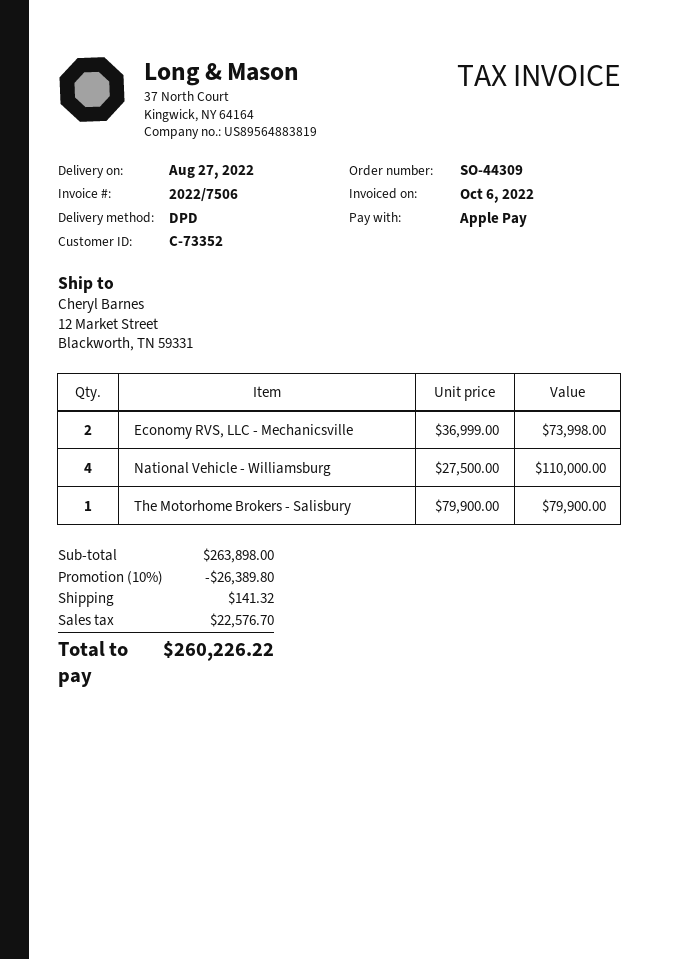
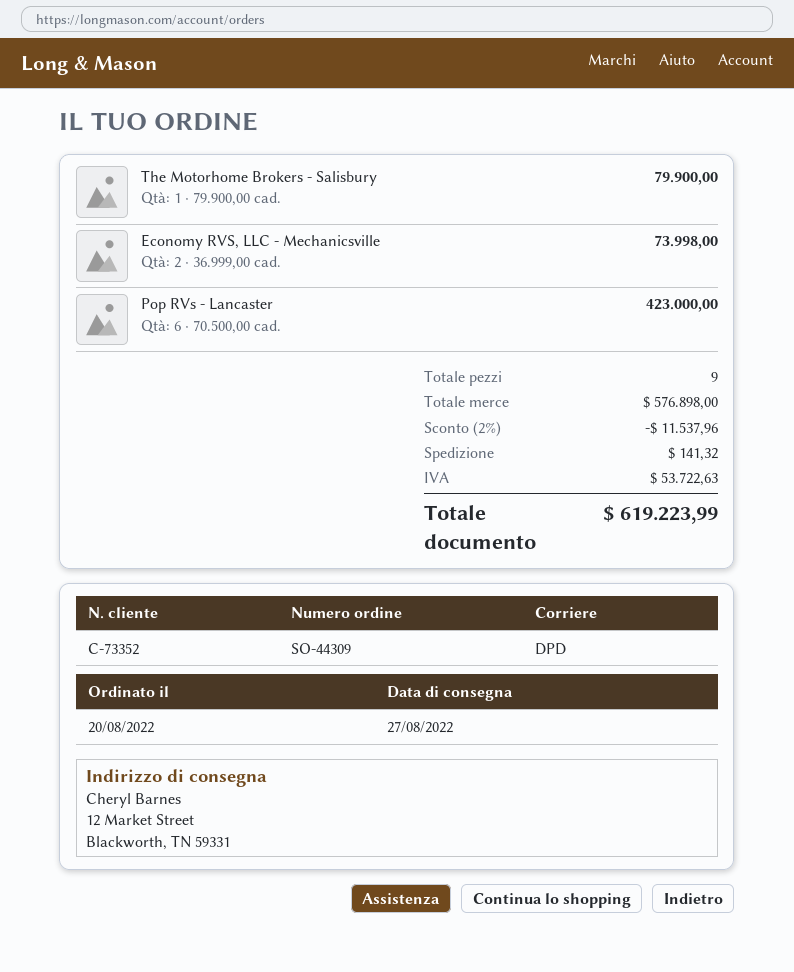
National Vehicle - Williamsburg: 4 x 27500.00 = 110000.00 -> none
Pop RVs - Lancaster: none -> 6 x 70500.00 = 423000.00
subtotal: 263898.00 -> 576898.00
discount: 10% = 26389.80 -> 2% = 11537.96
tax: 22576.70 -> 53722.63
total: 260226.22 -> 619223.99

